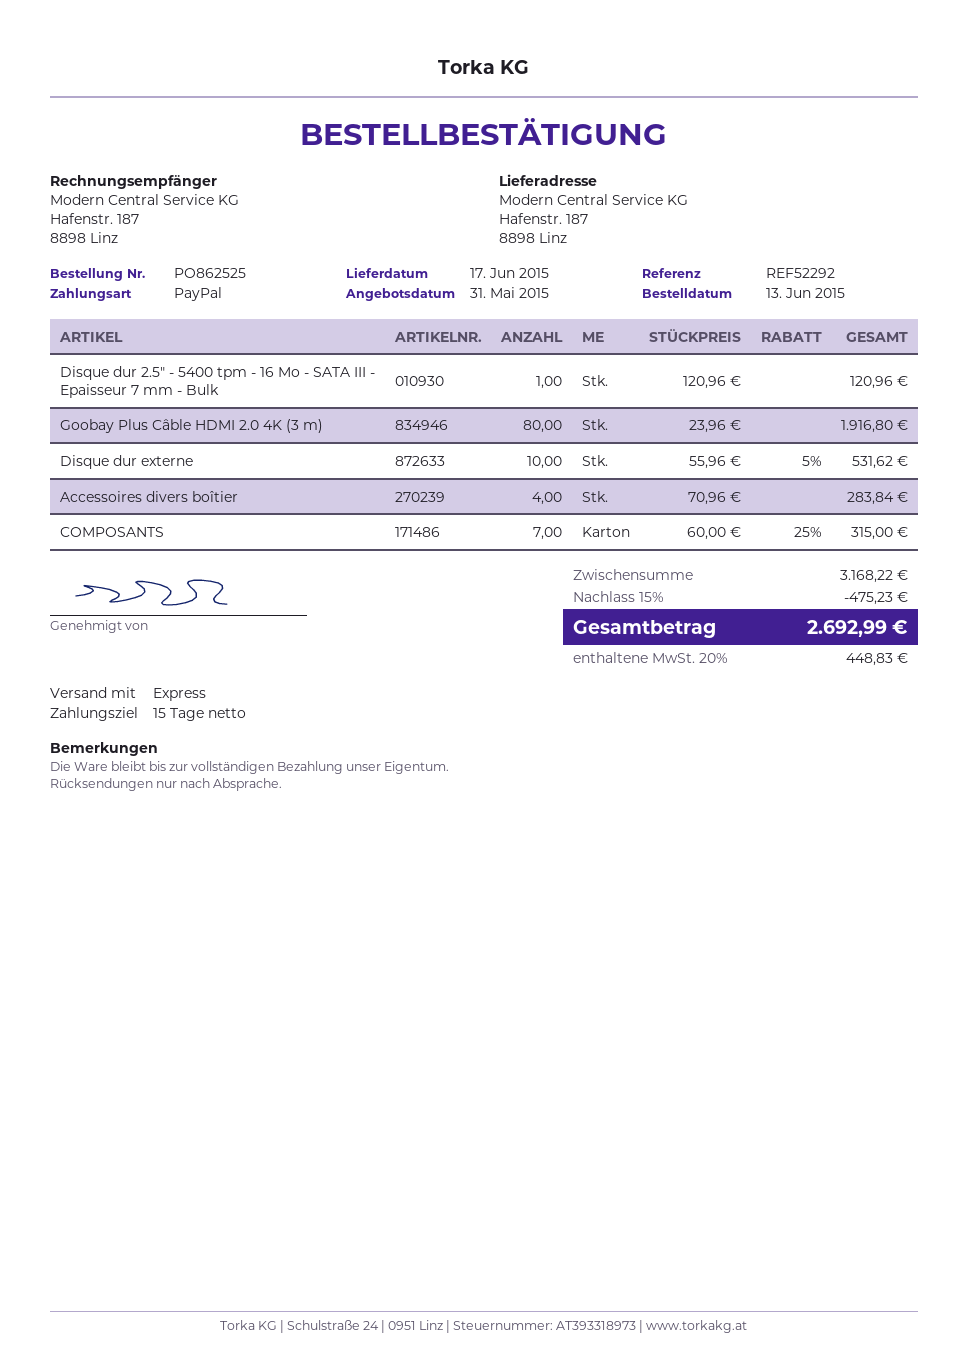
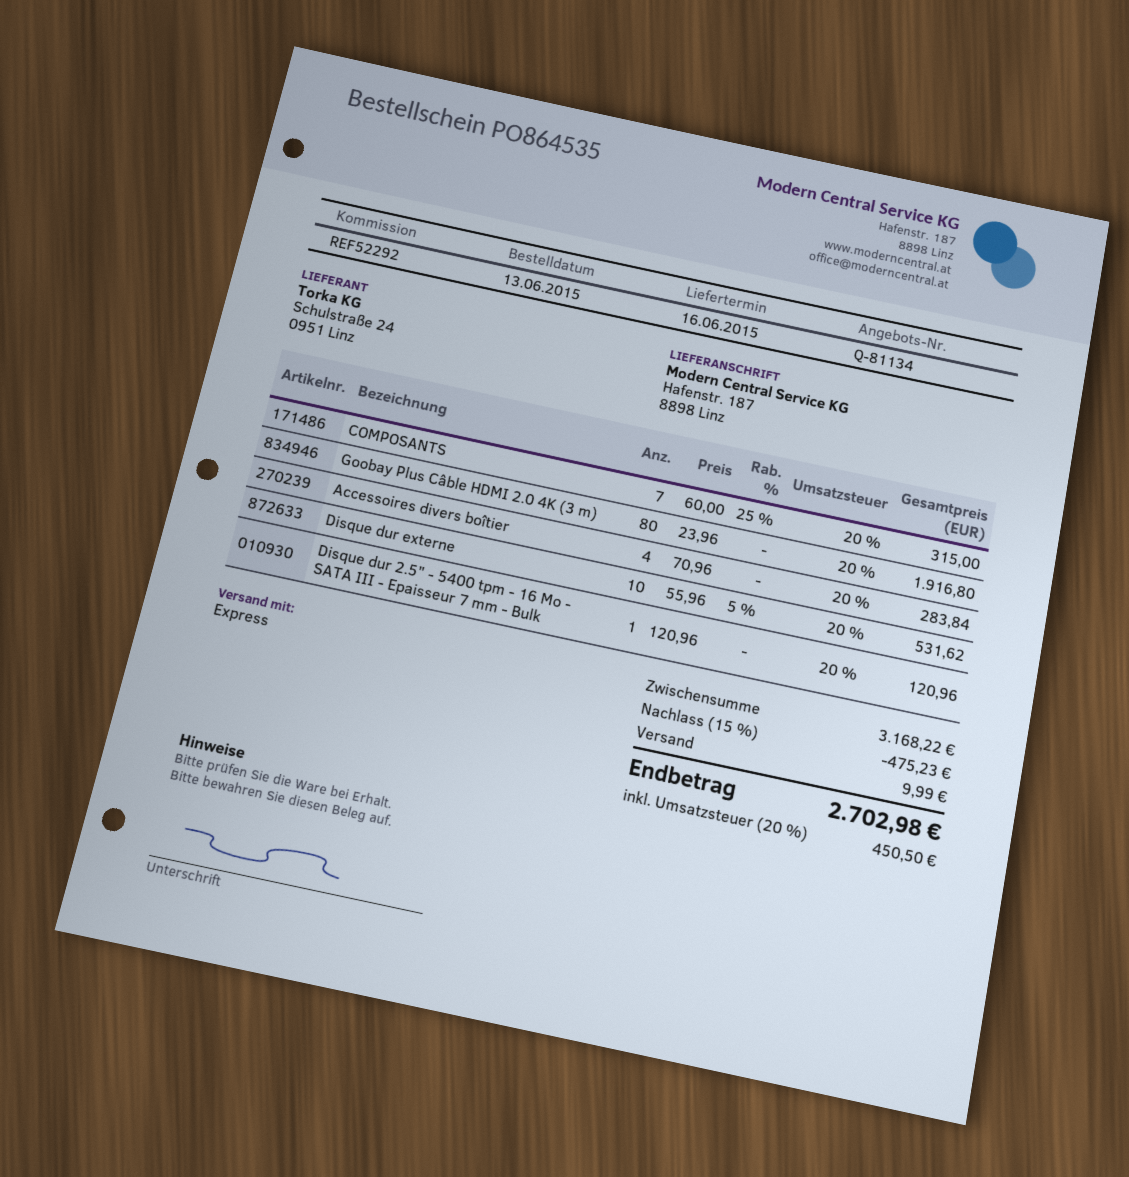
order number: PO862525 -> PO864535
delivery date: 2015-06-17 -> 2015-06-16
shipping: none -> 9.99
tax: 20% = 448.83 -> 20% = 450.50
total: 2692.99 -> 2702.98

